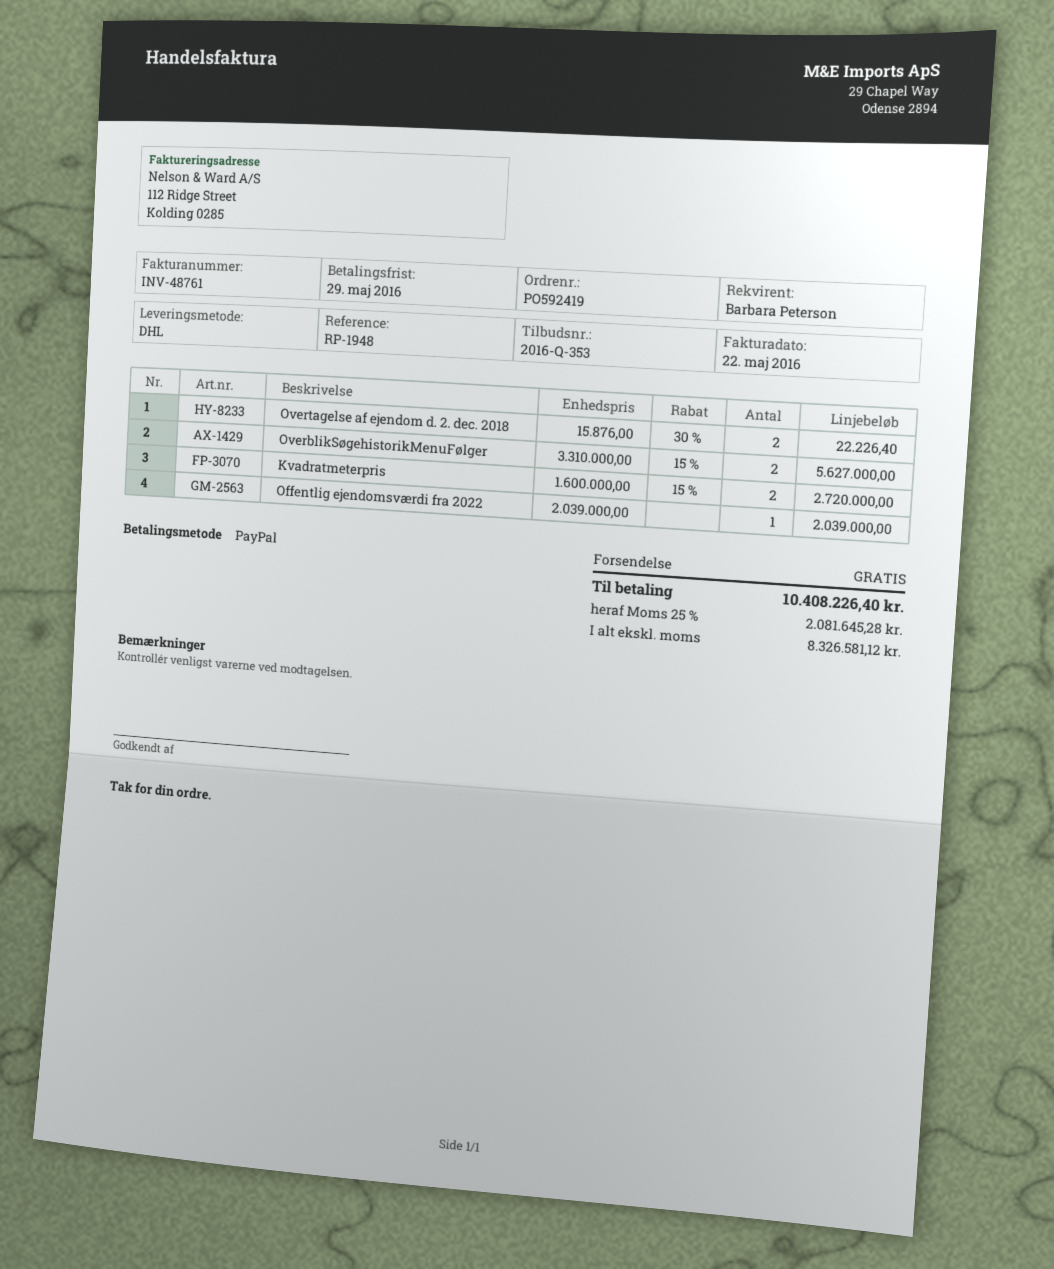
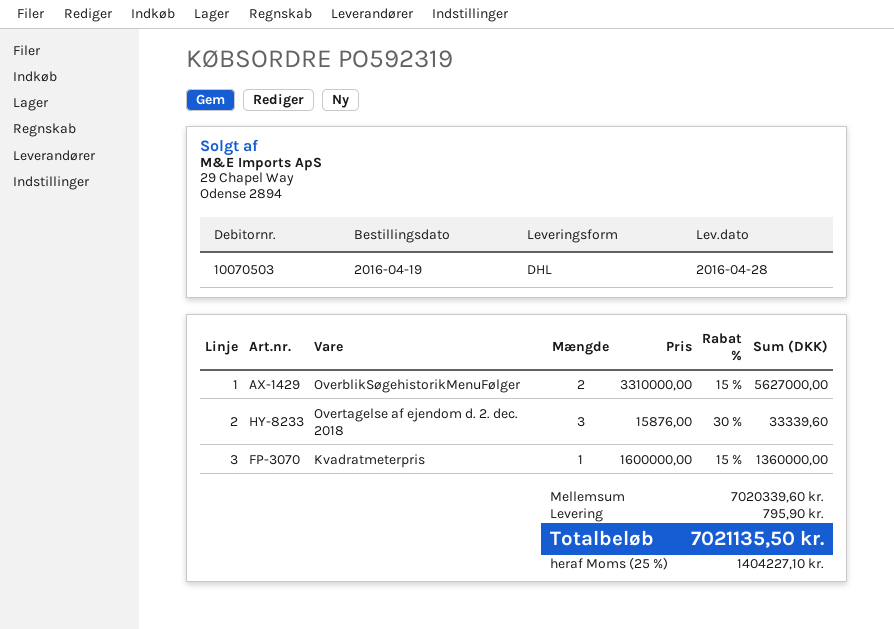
order number: PO592419 -> PO592319
Overtagelse af ejendom d. 2. dec. 2018: 2 x 15876.00 - 30% = 22226.40 -> 3 x 15876.00 - 30% = 33339.60
Kvadratmeterpris: 2 x 1600000.00 - 15% = 2720000.00 -> 1 x 1600000.00 - 15% = 1360000.00
Offentlig ejendomsværdi fra 2022: 1 x 2039000.00 = 2039000.00 -> none
shipping: 0.00 -> 795.90
tax: 25% = 2081645.28 -> 25% = 1404227.10
total: 10408226.40 -> 7021135.50

